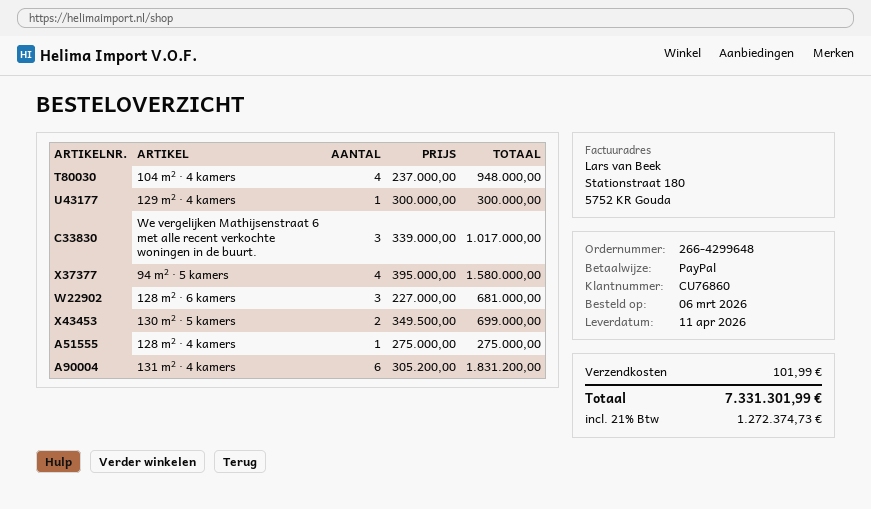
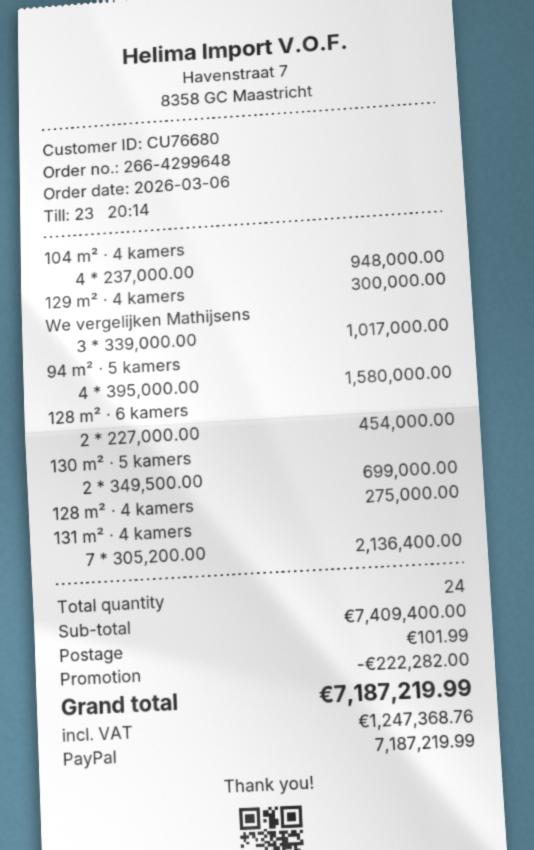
customer number: CU76860 -> CU76680
128 m² · 6 kamers: 3 x 227000.00 = 681000.00 -> 2 x 227000.00 = 454000.00
131 m² · 4 kamers: 6 x 305200.00 = 1831200.00 -> 7 x 305200.00 = 2136400.00
discount: none -> 222282.00
tax: 1272374.73 -> 1247368.76
total: 7331301.99 -> 7187219.99

